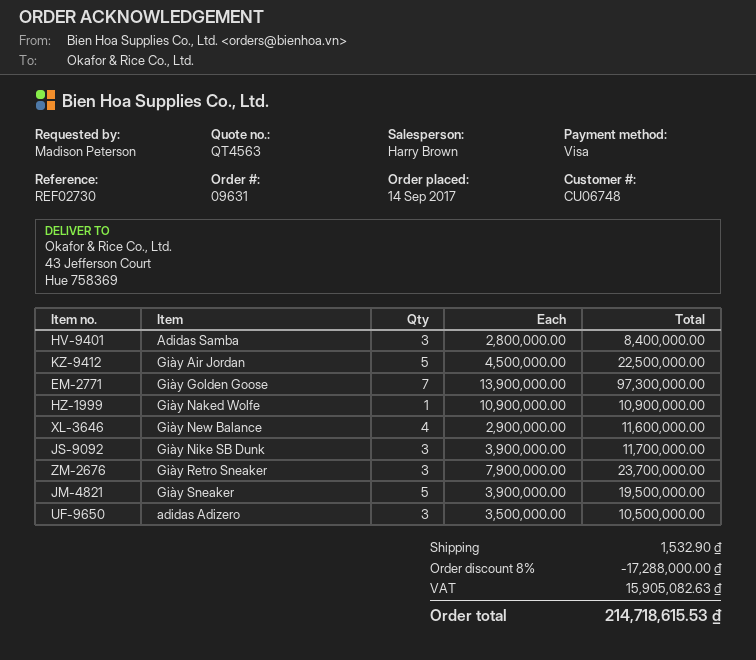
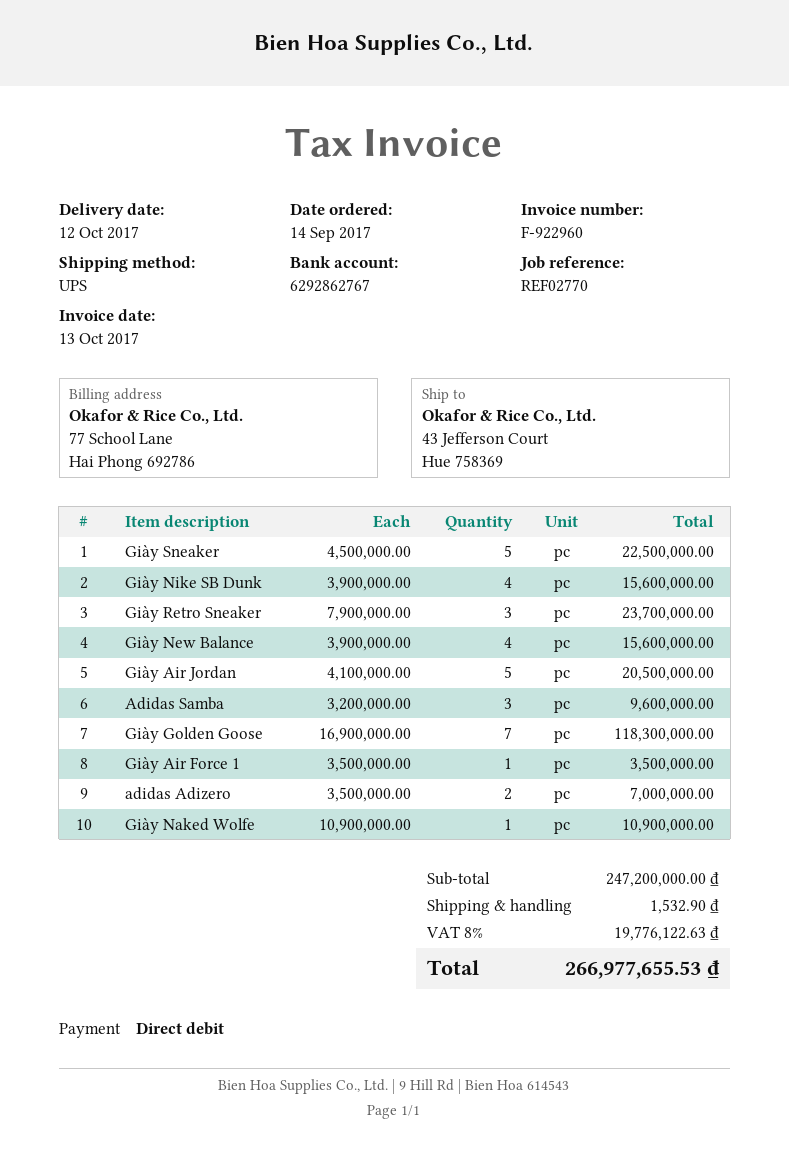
reference: REF02730 -> REF02770
payment method: Visa -> direct debit
Adidas Samba: 3 x 2800000.00 = 8400000.00 -> 3 x 3200000.00 = 9600000.00
Giày Air Jordan: 5 x 4500000.00 = 22500000.00 -> 5 x 4100000.00 = 20500000.00
Giày Golden Goose: 7 x 13900000.00 = 97300000.00 -> 7 x 16900000.00 = 118300000.00
Giày New Balance: 4 x 2900000.00 = 11600000.00 -> 4 x 3900000.00 = 15600000.00
Giày Nike SB Dunk: 3 x 3900000.00 = 11700000.00 -> 4 x 3900000.00 = 15600000.00
Giày Sneaker: 5 x 3900000.00 = 19500000.00 -> 5 x 4500000.00 = 22500000.00
adidas Adizero: 3 x 3500000.00 = 10500000.00 -> 2 x 3500000.00 = 7000000.00
Giày Air Force 1: none -> 1 x 3500000.00 = 3500000.00
discount: 8% = 17288000.00 -> none
tax: 15905082.63 -> 19776122.63
total: 214718615.53 -> 266977655.53

